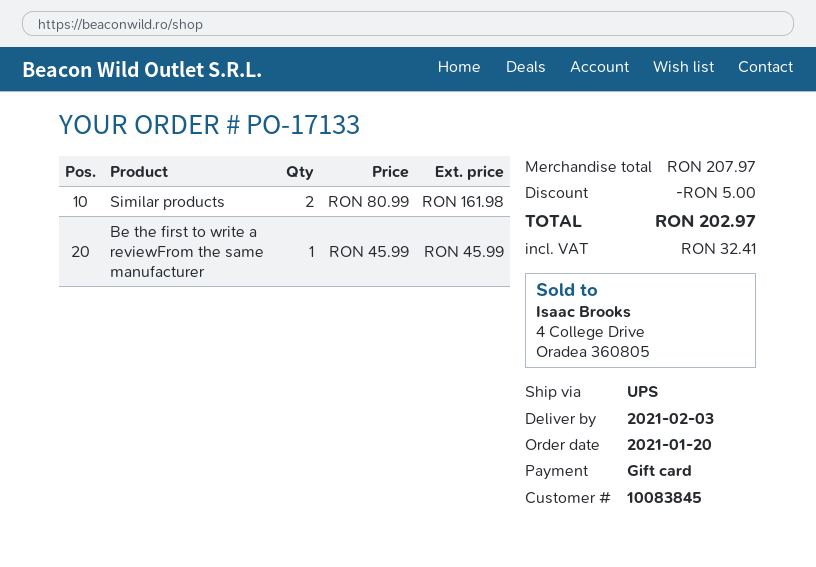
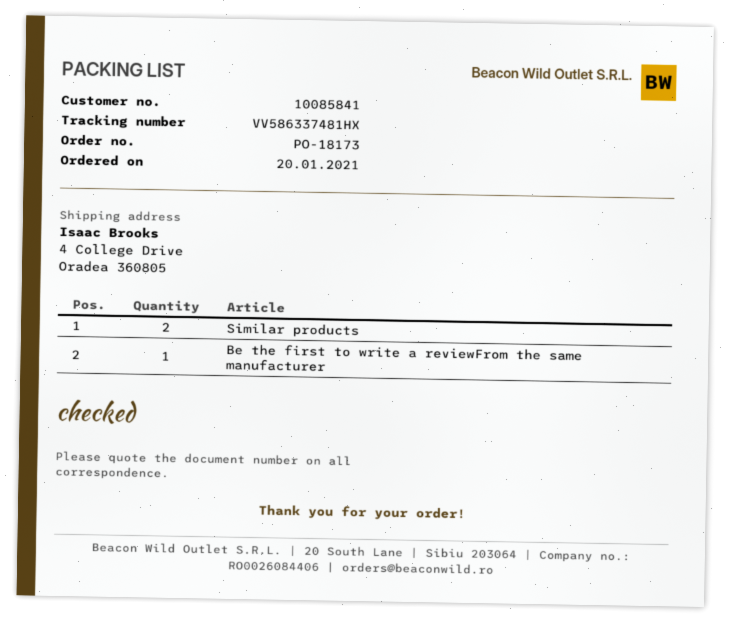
order number: PO-17133 -> PO-18173
customer number: 10083845 -> 10085841

